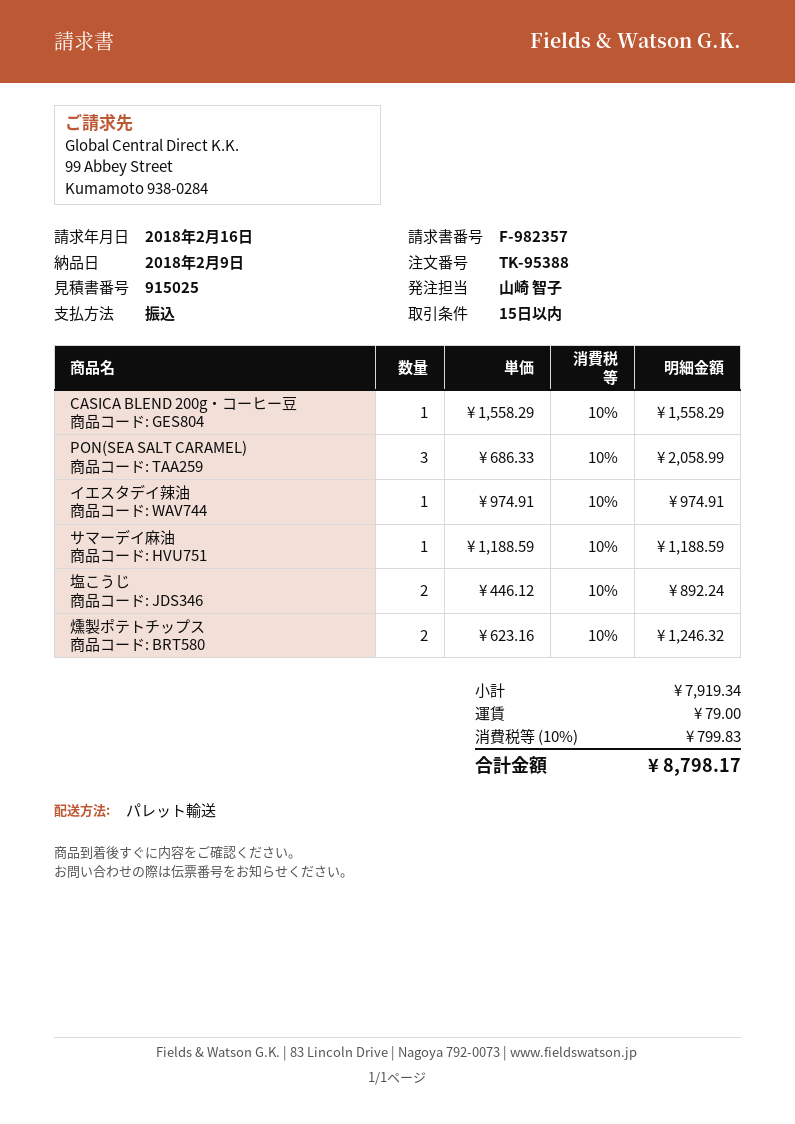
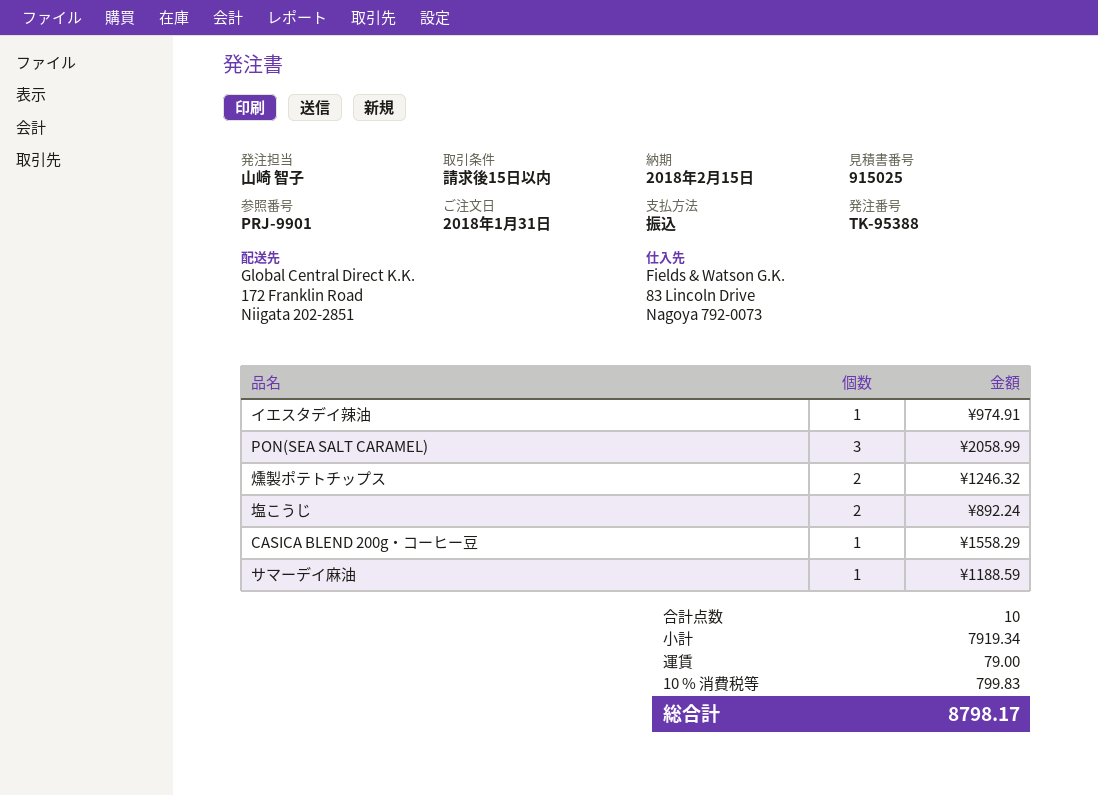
delivery date: 2018-02-09 -> 2018-02-15

